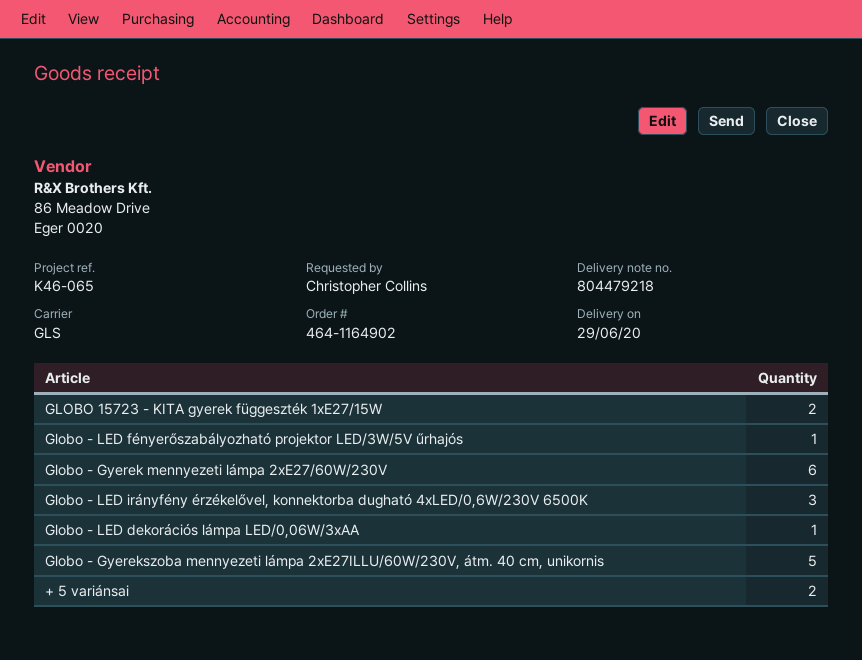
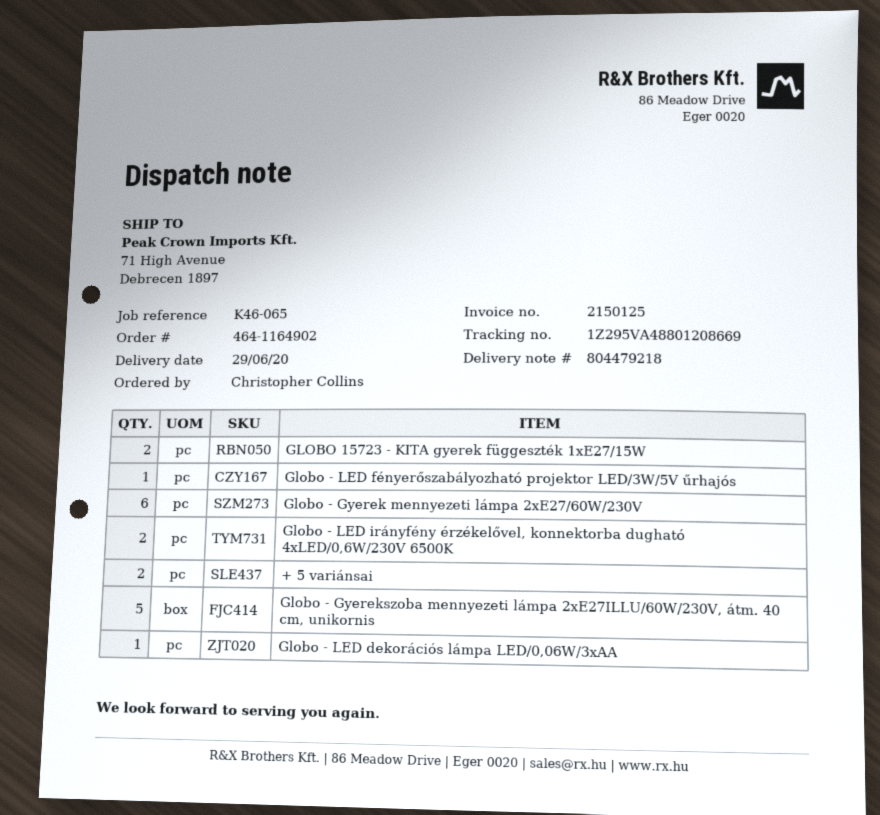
Globo - LED irányfény érzékelővel, konnektorba dugható 4xLED/0,6W/230V 6500K: 3 -> 2

